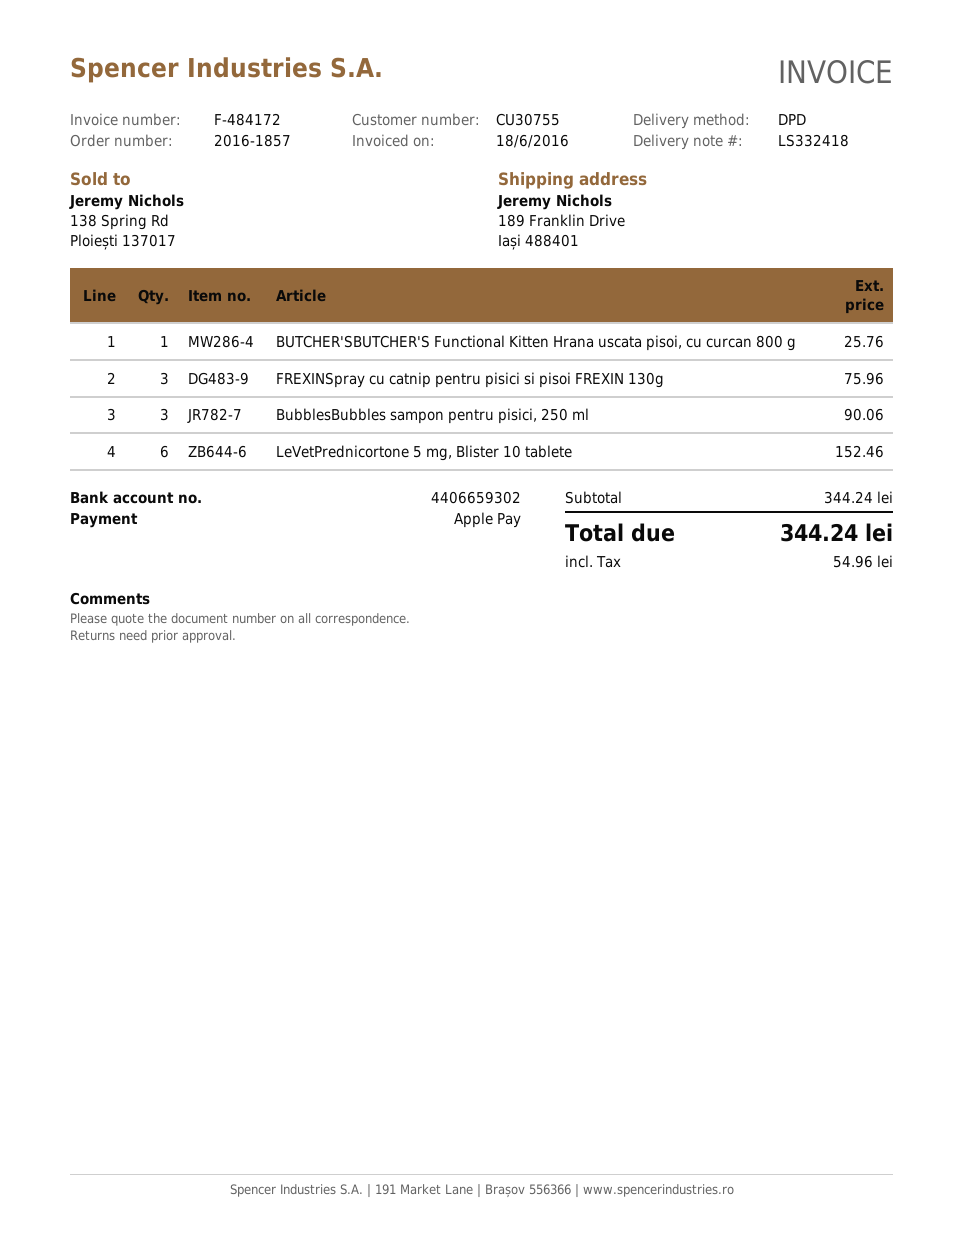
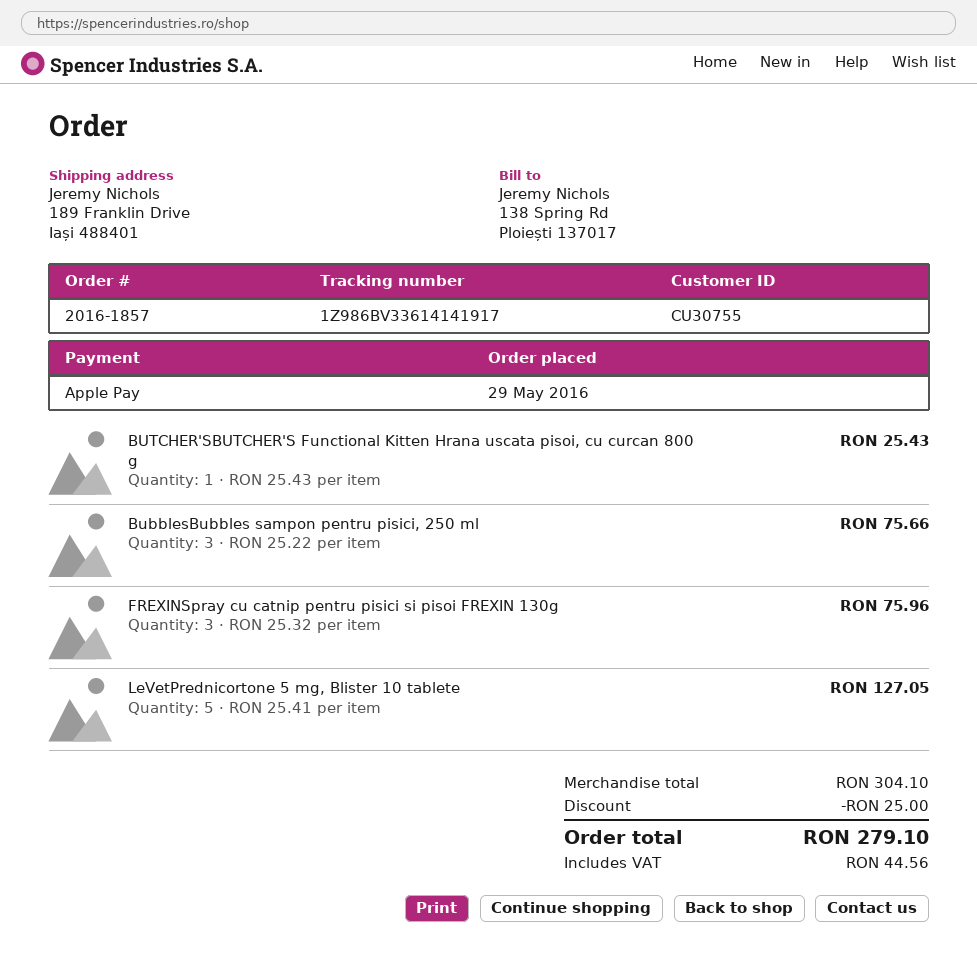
BUTCHER'SBUTCHER'S Functional Kitten Hrana uscata pisoi, cu curcan 800 g: 1 for 25.76 -> 1 for 25.43
BubblesBubbles sampon pentru pisici, 250 ml: 3 for 90.06 -> 3 for 75.66
LeVetPrednicortone 5 mg, Blister 10 tablete: 6 for 152.46 -> 5 for 127.05
subtotal: 344.24 -> 304.10
discount: none -> 25.00
tax: 54.96 -> 44.56
total: 344.24 -> 279.10

